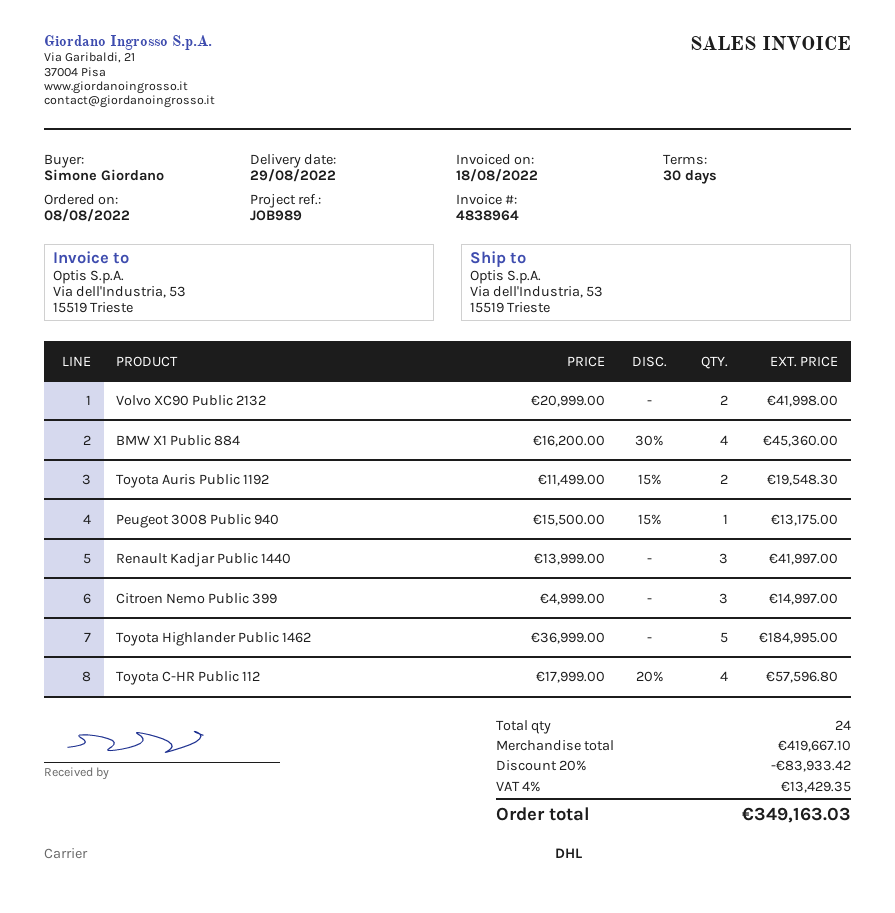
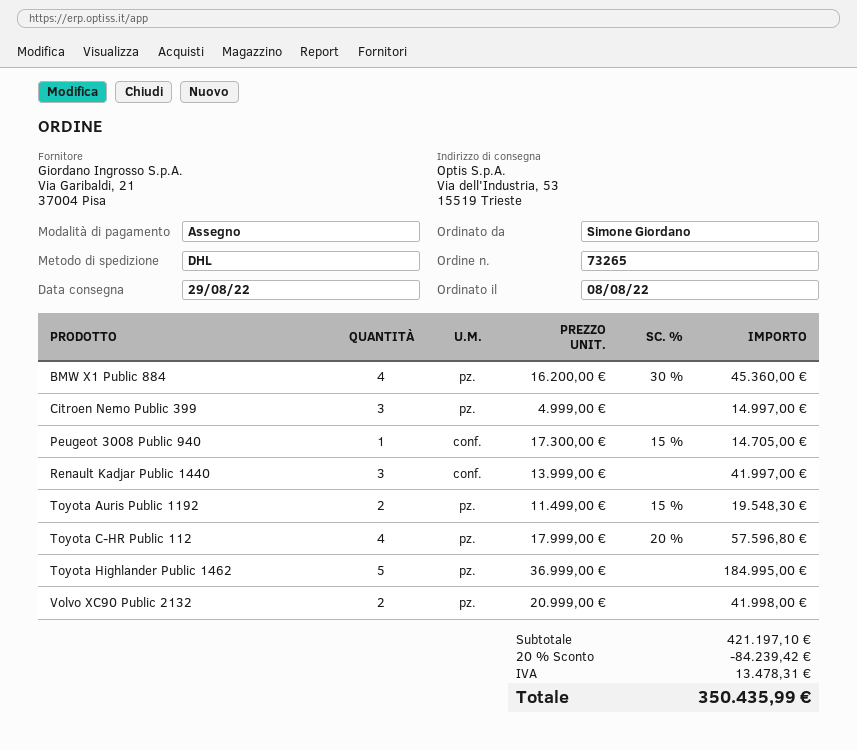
Peugeot 3008 Public 940: 1 x 15500.00 - 15% = 13175.00 -> 1 x 17300.00 - 15% = 14705.00
subtotal: 419667.10 -> 421197.10
discount: 20% = 83933.42 -> 20% = 84239.42
tax: 13429.35 -> 13478.31
total: 349163.03 -> 350435.99

